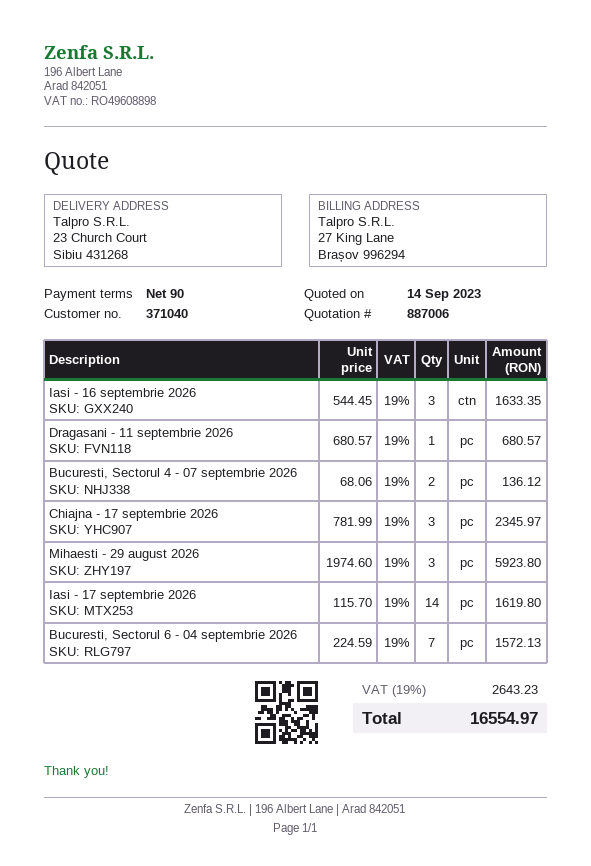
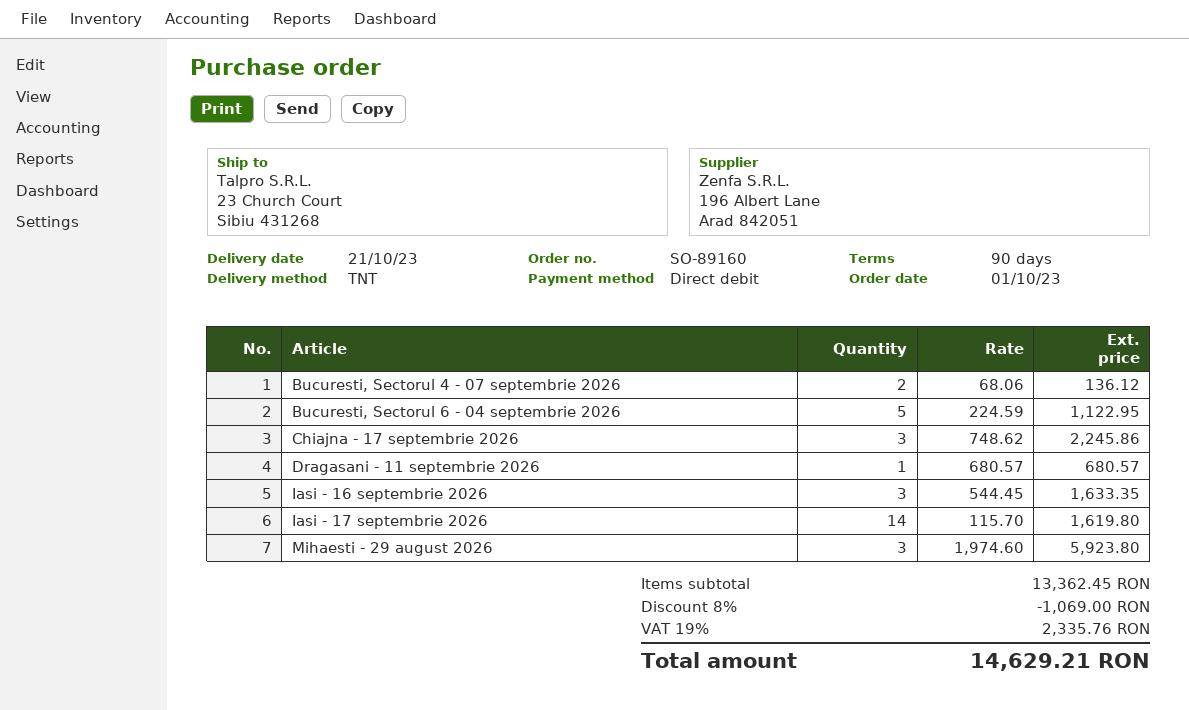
Chiajna - 17 septembrie 2026: 3 x 781.99 = 2345.97 -> 3 x 748.62 = 2245.86
Bucuresti, Sectorul 6 - 04 septembrie 2026: 7 x 224.59 = 1572.13 -> 5 x 224.59 = 1122.95
discount: none -> 8% = 1069.00
tax: 19% = 2643.23 -> 19% = 2335.76
total: 16554.97 -> 14629.21

